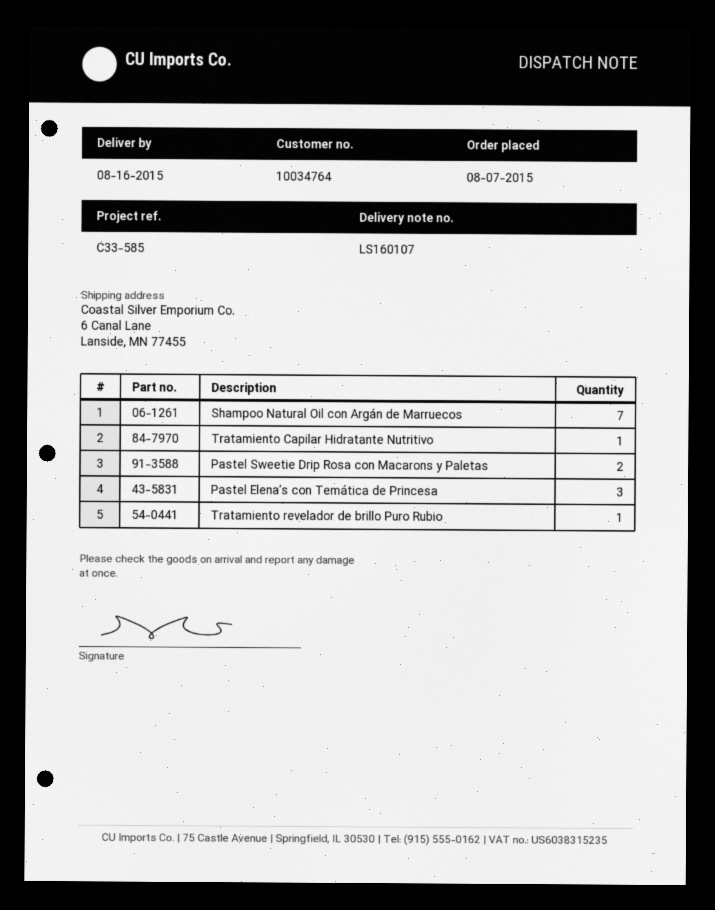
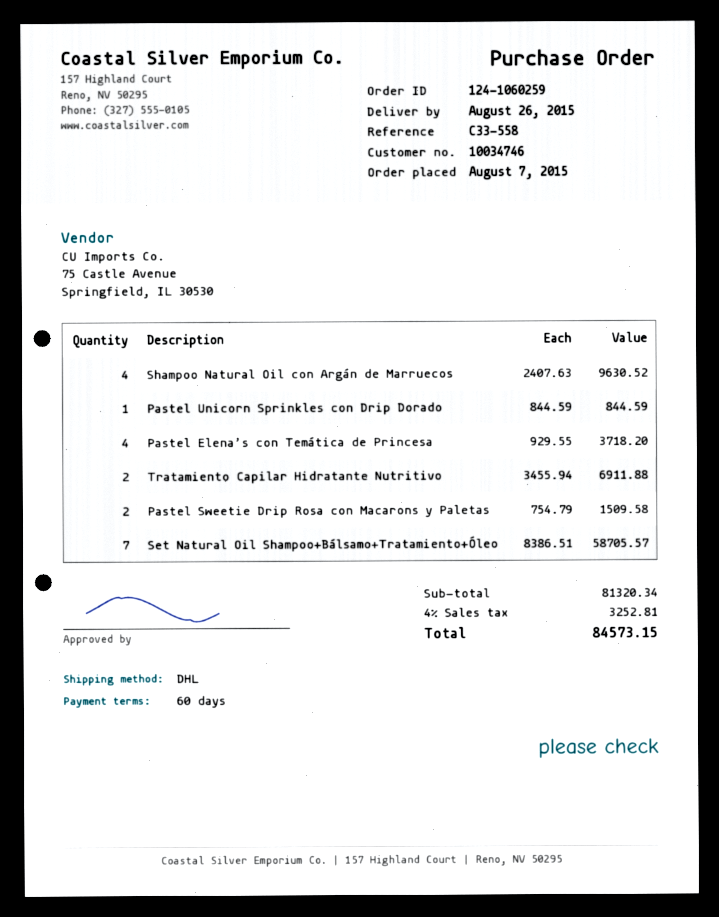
delivery date: 2015-08-16 -> 2015-08-26
customer number: 10034764 -> 10034746
reference: C33-585 -> C33-558
Shampoo Natural Oil con Argán de Marruecos: 7 -> 4
Tratamiento Capilar Hidratante Nutritivo: 1 -> 2
Pastel Elena’s con Temática de Princesa: 3 -> 4
Tratamiento revelador de brillo Puro Rubio: 1 -> none
Pastel Unicorn Sprinkles con Drip Dorado: none -> 1
Set Natural Oil Shampoo+Bálsamo+Tratamiento+Óleo: none -> 7

